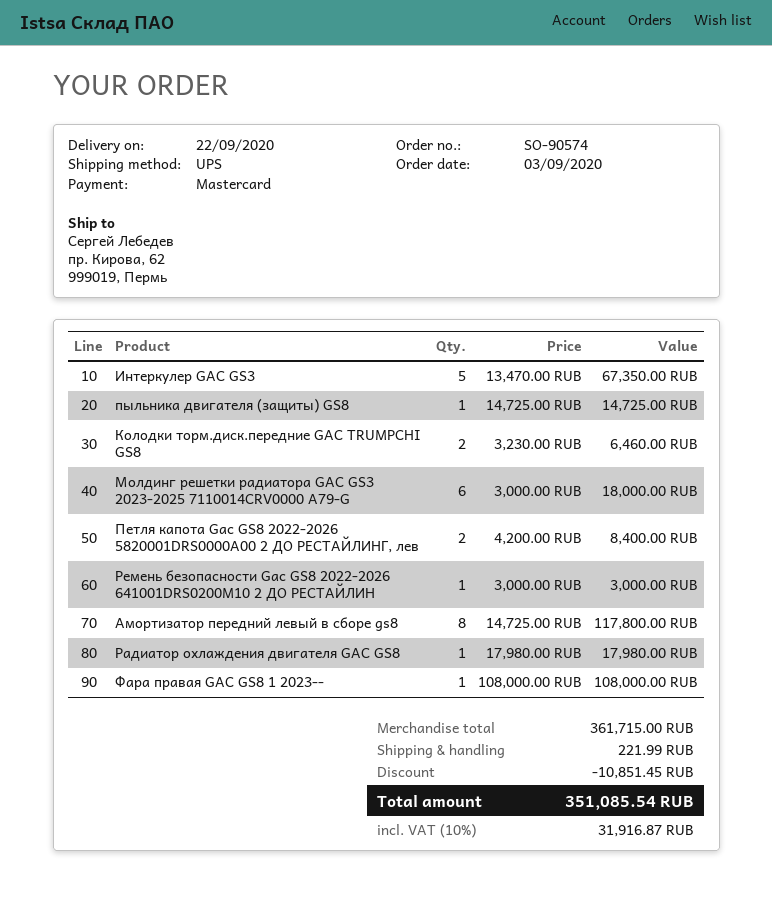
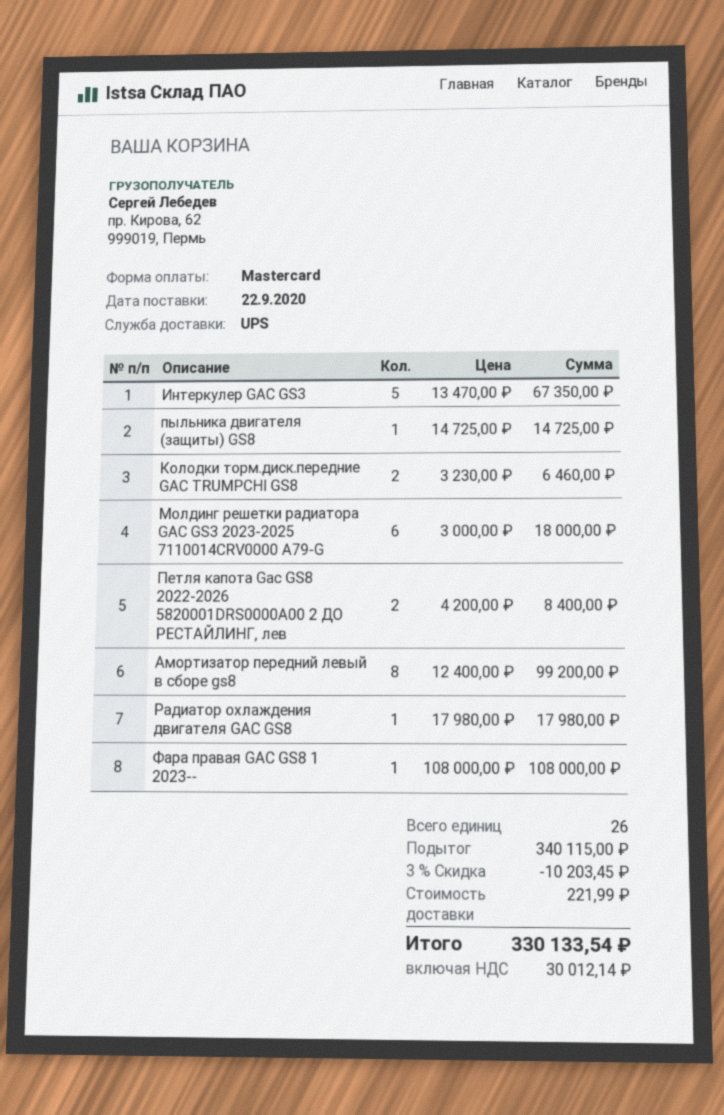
Ремень безопасности Gac GS8 2022-2026 641001DRS0200M10 2 ДО РЕСТАЙЛИН: 1 x 3000.00 = 3000.00 -> none
Амортизатор передний левый в сборе gs8: 8 x 14725.00 = 117800.00 -> 8 x 12400.00 = 99200.00
subtotal: 361715.00 -> 340115.00
discount: 10851.45 -> 10203.45
tax: 31916.87 -> 30012.14
total: 351085.54 -> 330133.54

